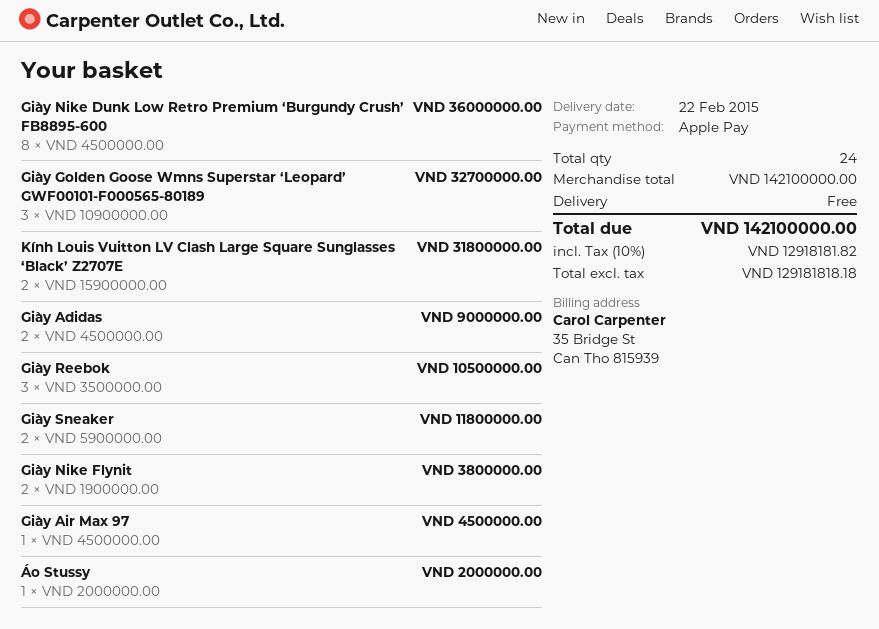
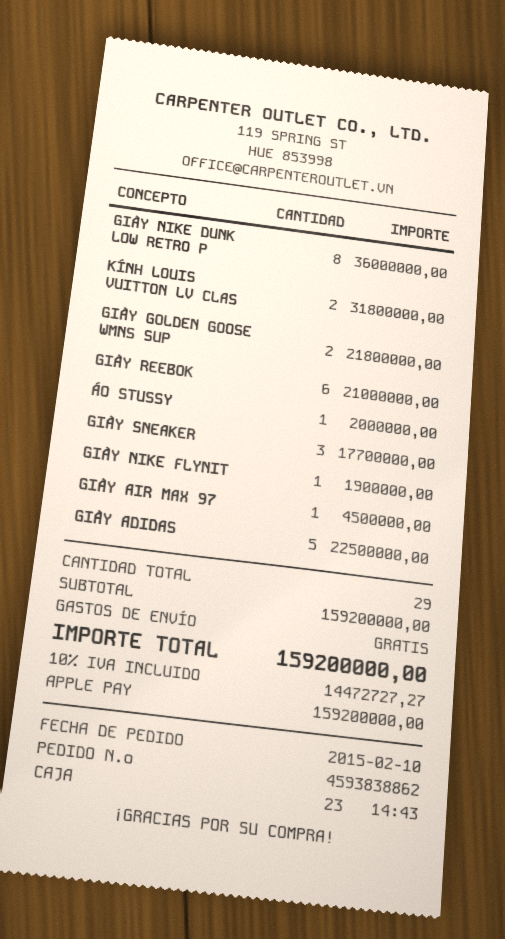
Giày Golden Goose Wmns Superstar ‘Leopard’ GWF00101-F000565-80189: 3 for 32700000.00 -> 2 for 21800000.00
Giày Adidas: 2 for 9000000.00 -> 5 for 22500000.00
Giày Reebok: 3 for 10500000.00 -> 6 for 21000000.00
Giày Sneaker: 2 for 11800000.00 -> 3 for 17700000.00
Giày Nike Flynit: 2 for 3800000.00 -> 1 for 1900000.00
total quantity: 24 -> 29
subtotal: 142100000.00 -> 159200000.00
tax: 10% = 12918181.82 -> 10% = 14472727.27
total: 142100000.00 -> 159200000.00

